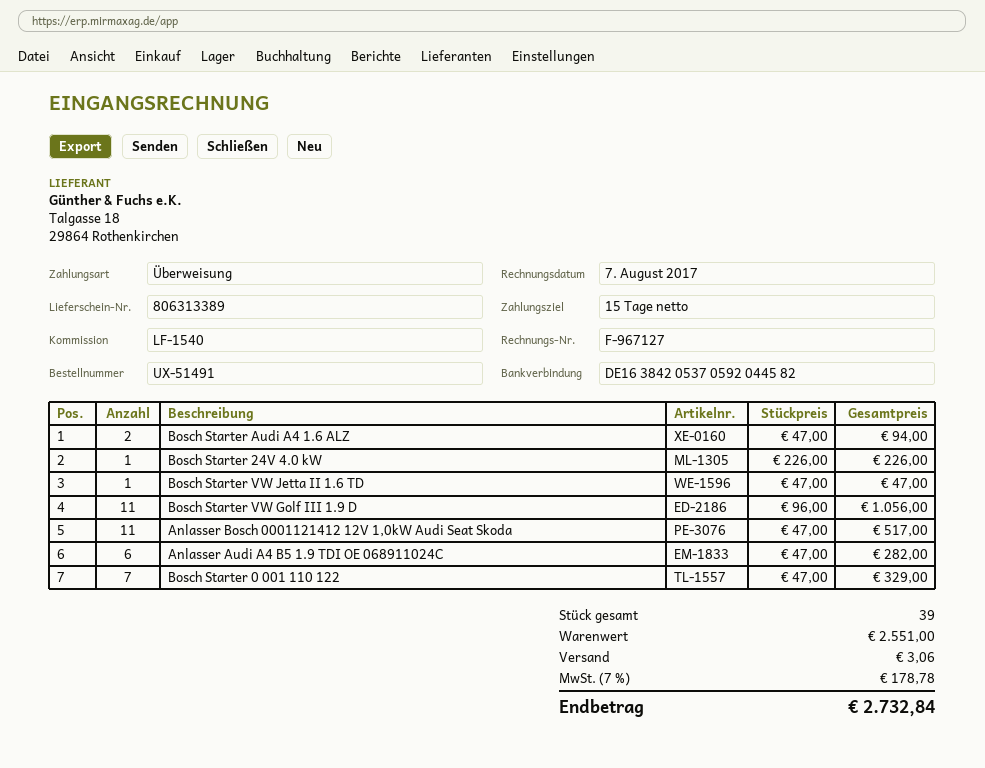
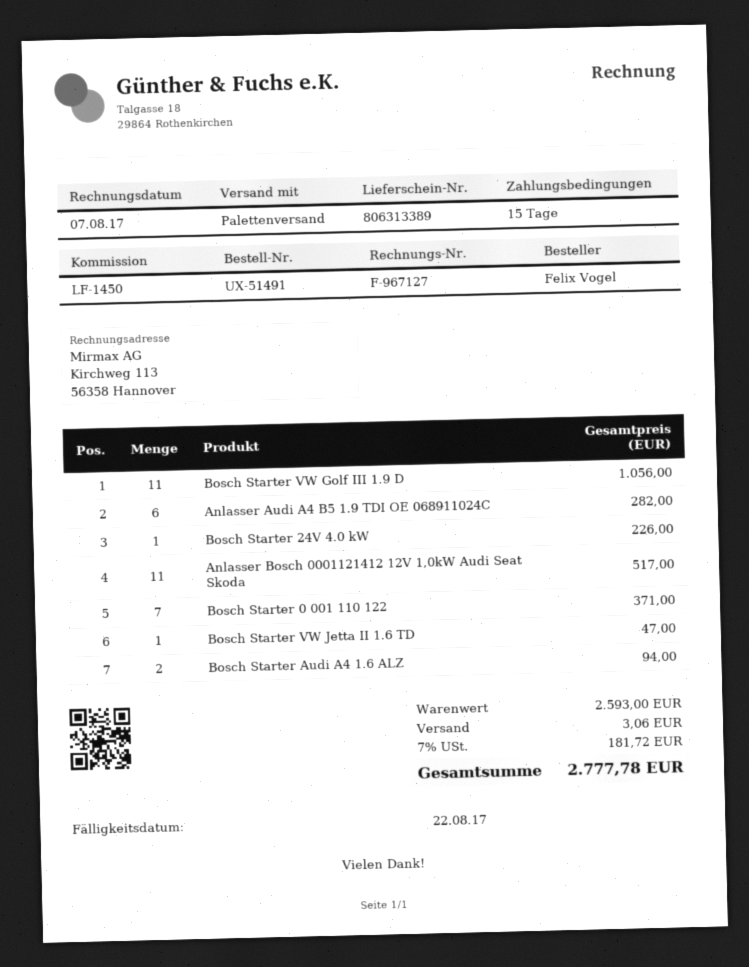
reference: LF-1540 -> LF-1450
Bosch Starter 0 001 110 122: 7 for 329.00 -> 7 for 371.00
subtotal: 2551.00 -> 2593.00
tax: 7% = 178.78 -> 7% = 181.72
total: 2732.84 -> 2777.78

